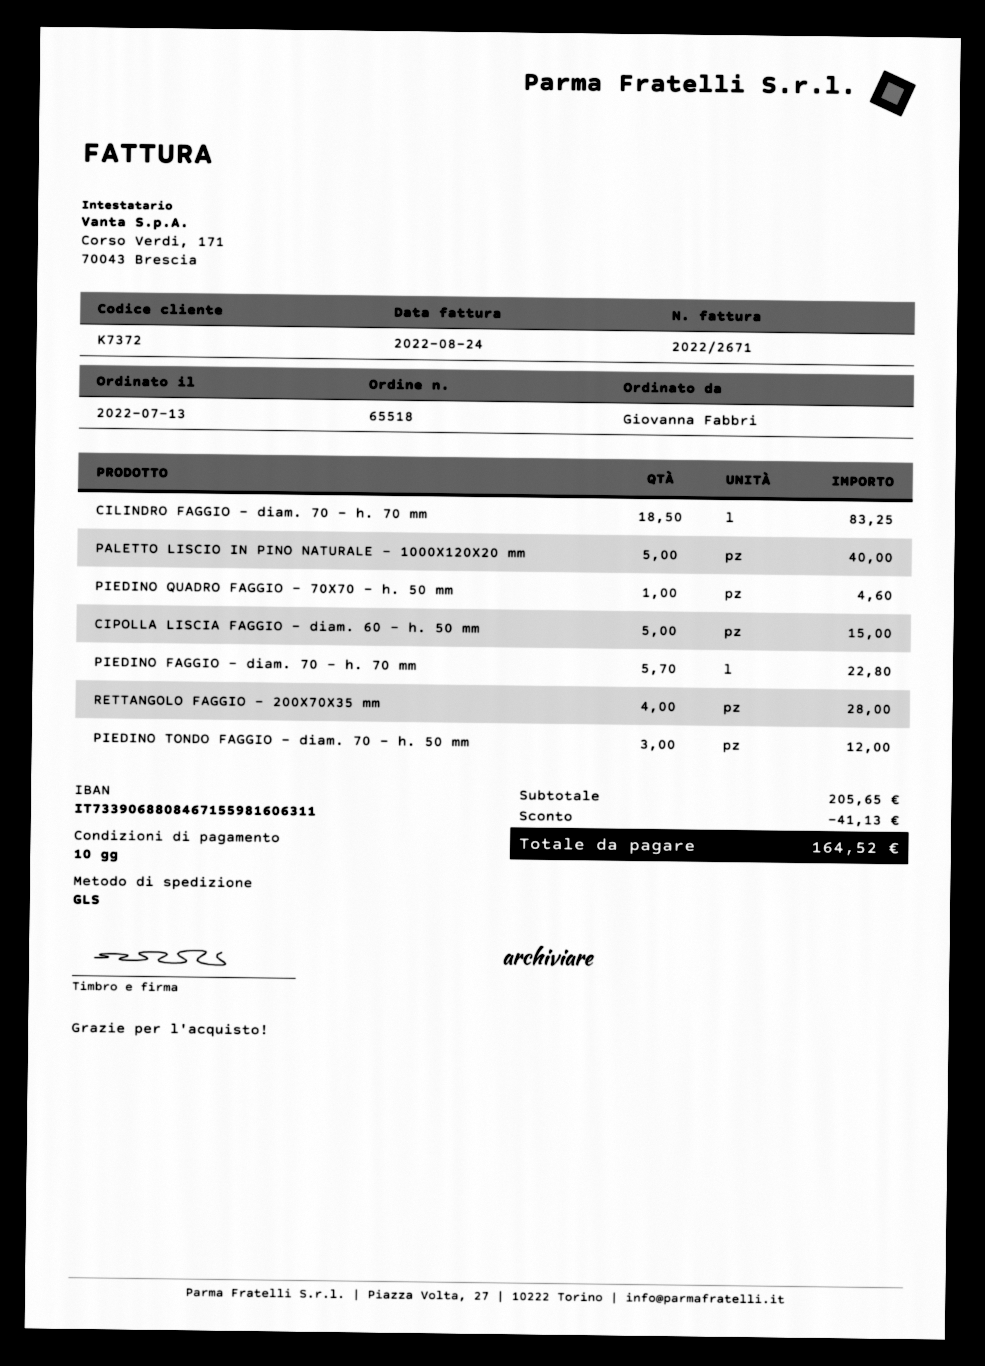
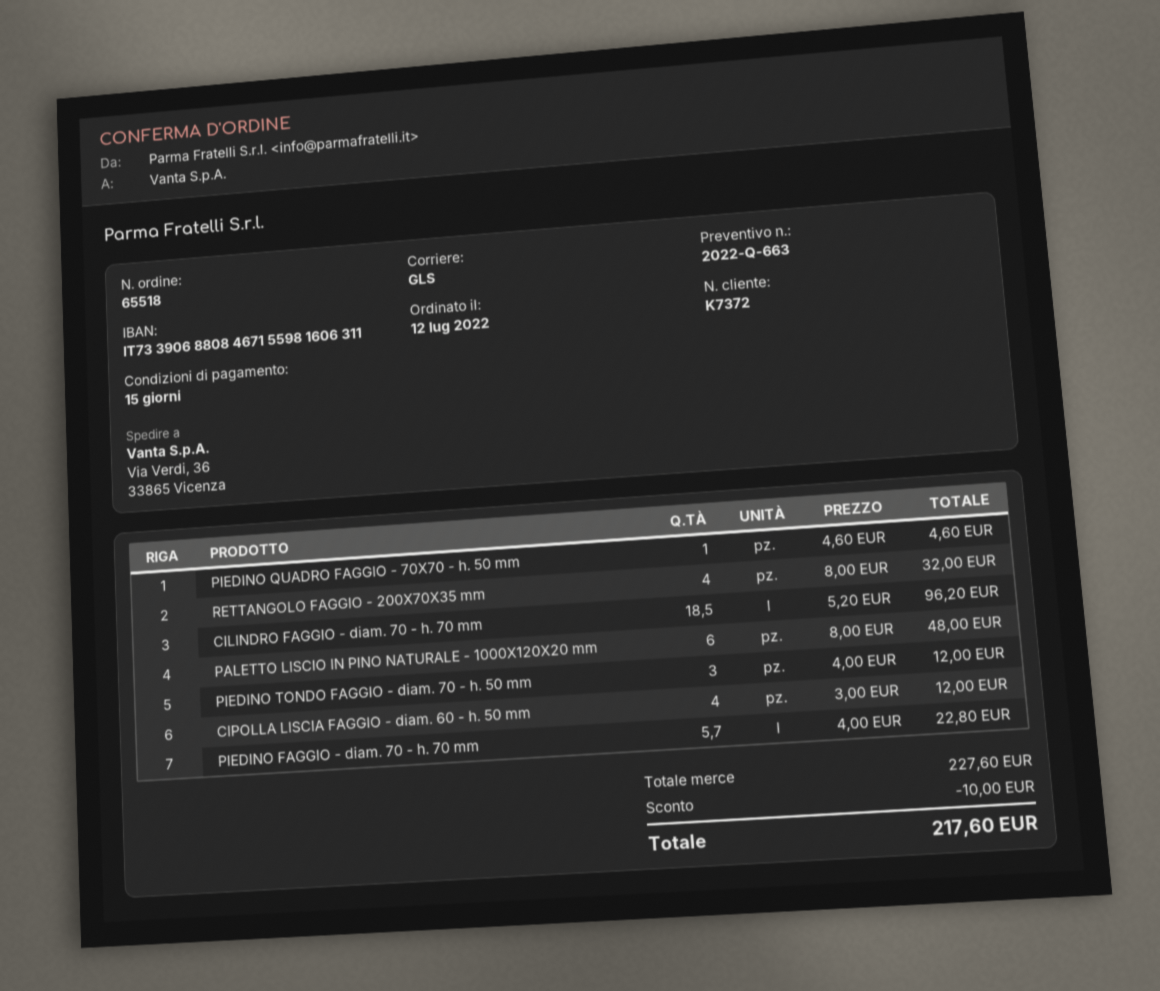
order date: 2022-07-13 -> 2022-07-12
payment terms: 10 days -> 15 days
CILINDRO FAGGIO - diam. 70 - h. 70 mm: 18.5 for 83.25 -> 18.5 for 96.20
PALETTO LISCIO IN PINO NATURALE - 1000X120X20 mm: 5 for 40.00 -> 6 for 48.00
CIPOLLA LISCIA FAGGIO - diam. 60 - h. 50 mm: 5 for 15.00 -> 4 for 12.00
RETTANGOLO FAGGIO - 200X70X35 mm: 4 for 28.00 -> 4 for 32.00
subtotal: 205.65 -> 227.60
discount: 41.13 -> 10.00
total: 164.52 -> 217.60

